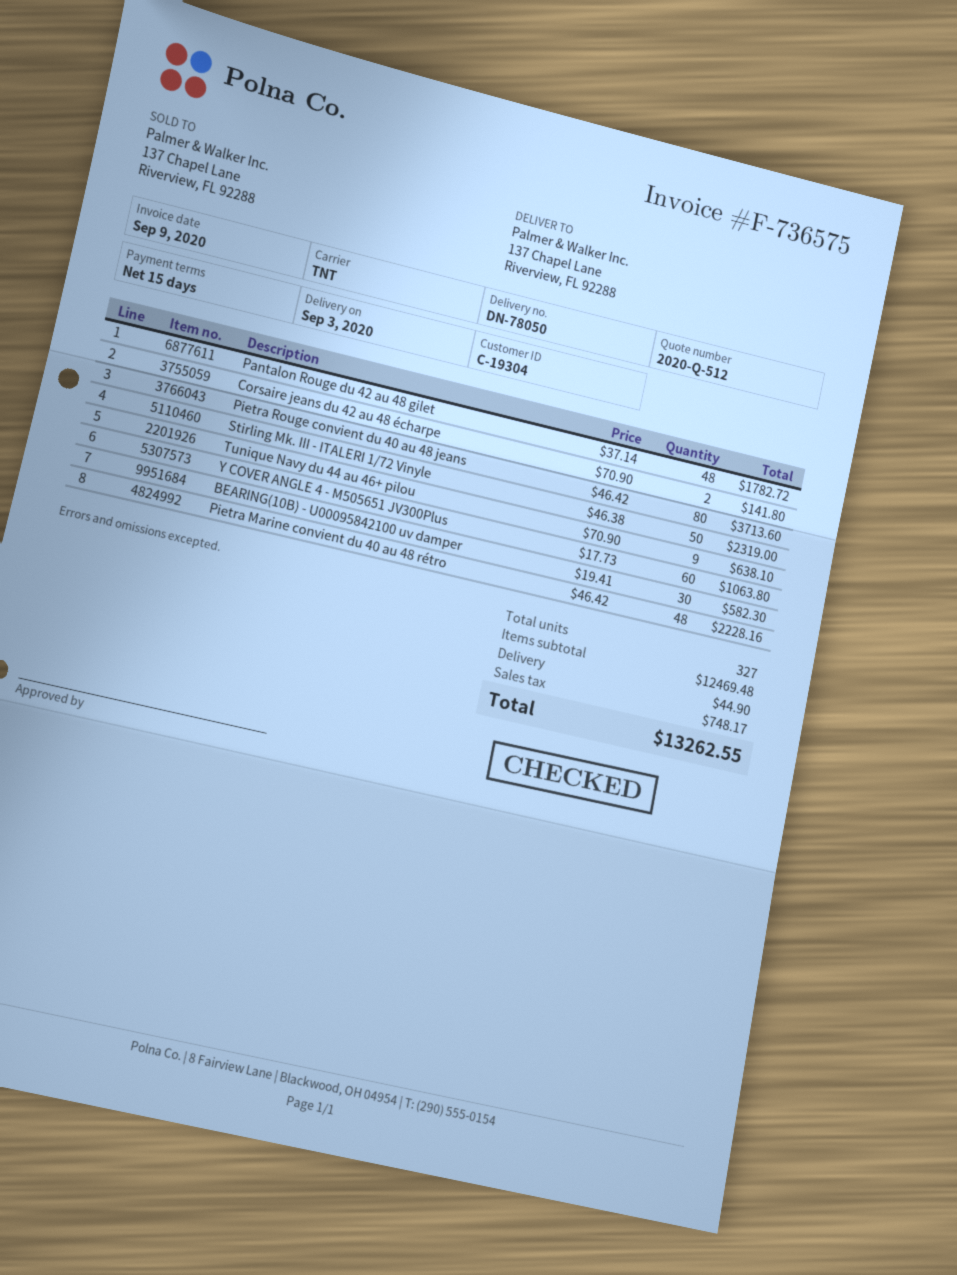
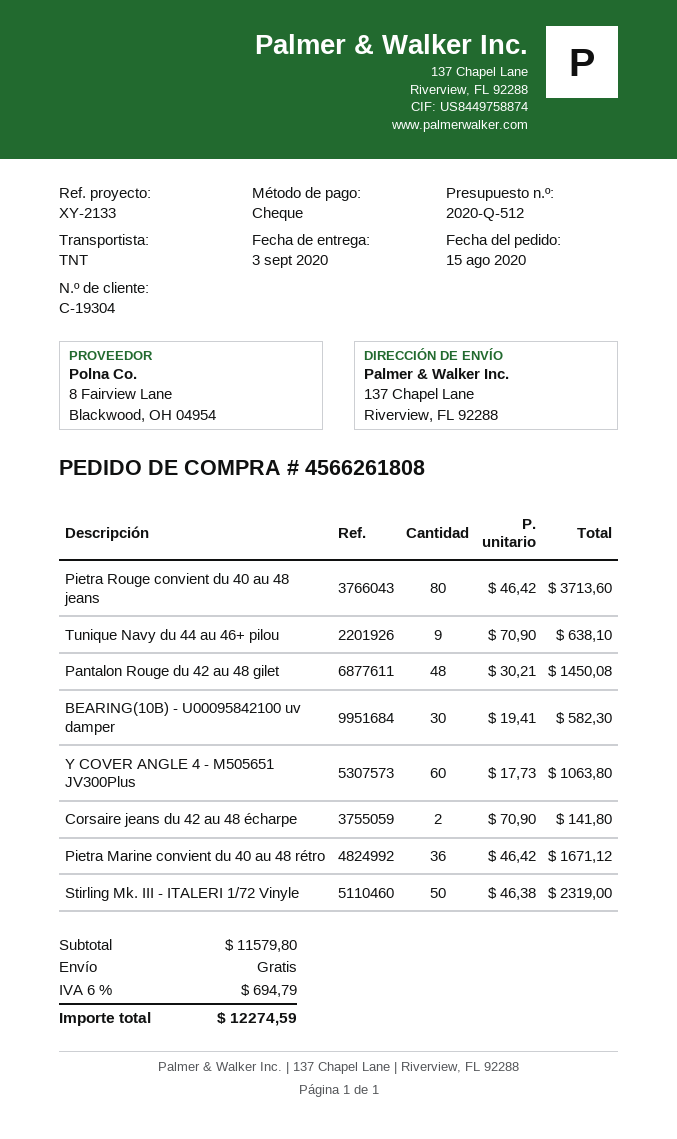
Pantalon Rouge du 42 au 48 gilet: 48 x 37.14 = 1782.72 -> 48 x 30.21 = 1450.08
Pietra Marine convient du 40 au 48 rétro: 48 x 46.42 = 2228.16 -> 36 x 46.42 = 1671.12
subtotal: 12469.48 -> 11579.80
shipping: 44.90 -> 0.00
tax: 748.17 -> 694.79
total: 13262.55 -> 12274.59

